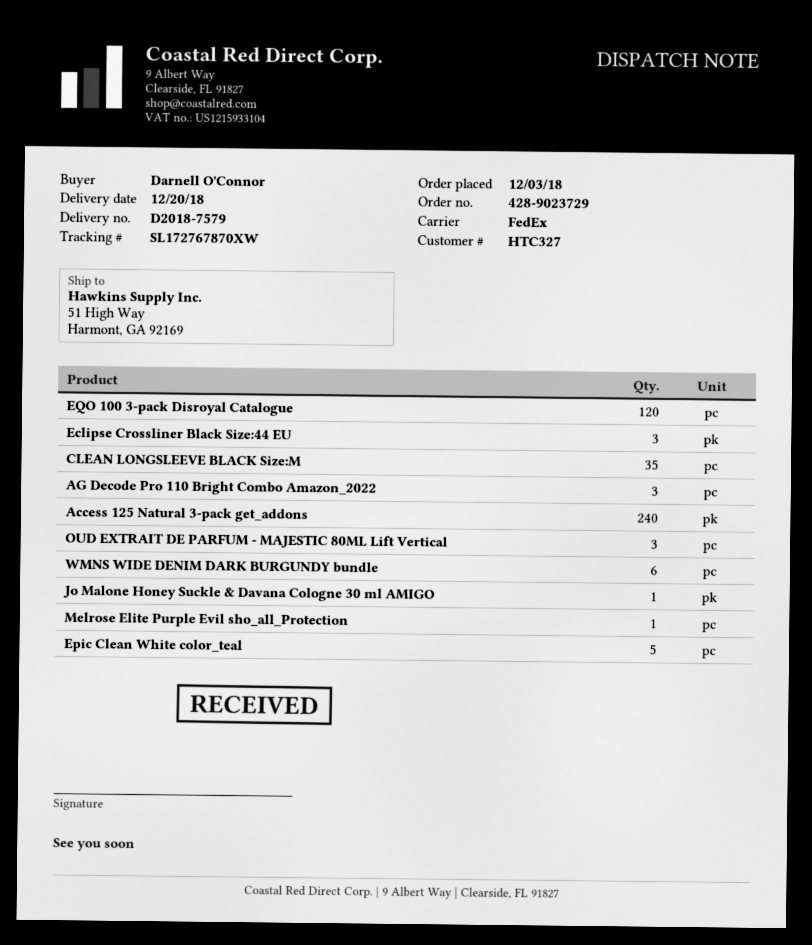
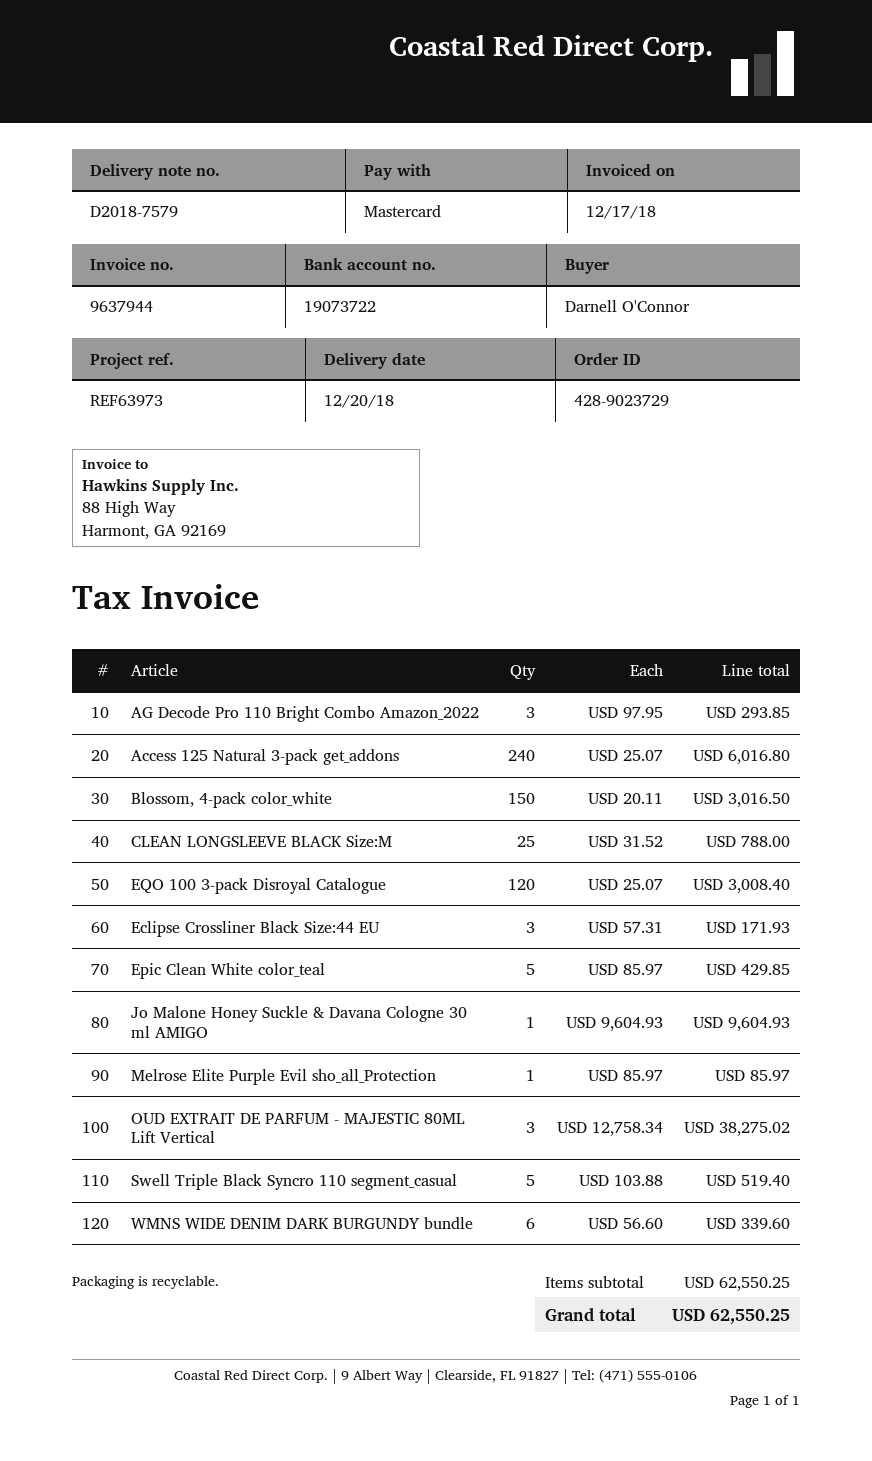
CLEAN LONGSLEEVE BLACK Size:M: 35 -> 25
Blossom, 4-pack color_white: none -> 150
Swell Triple Black Syncro 110 segment_casual: none -> 5

